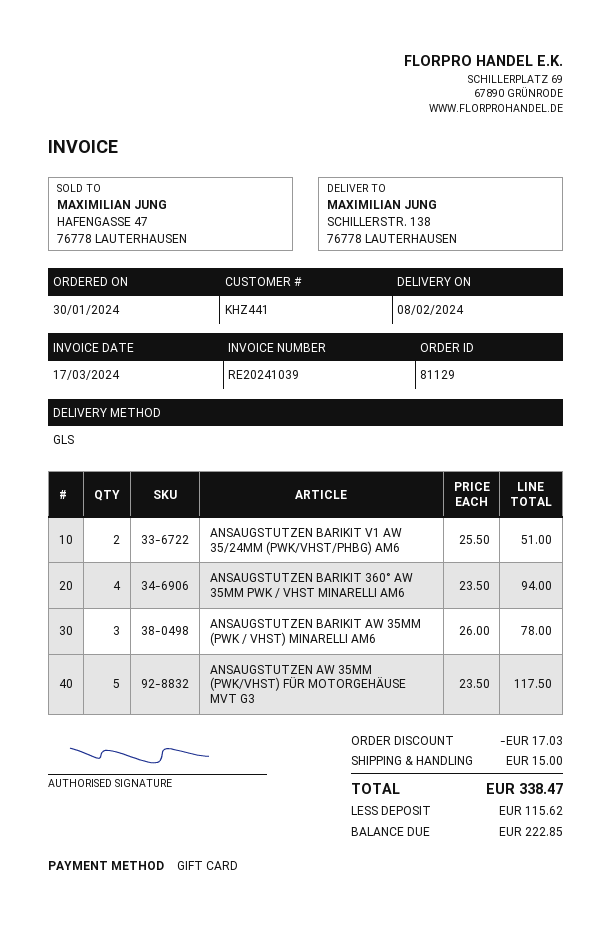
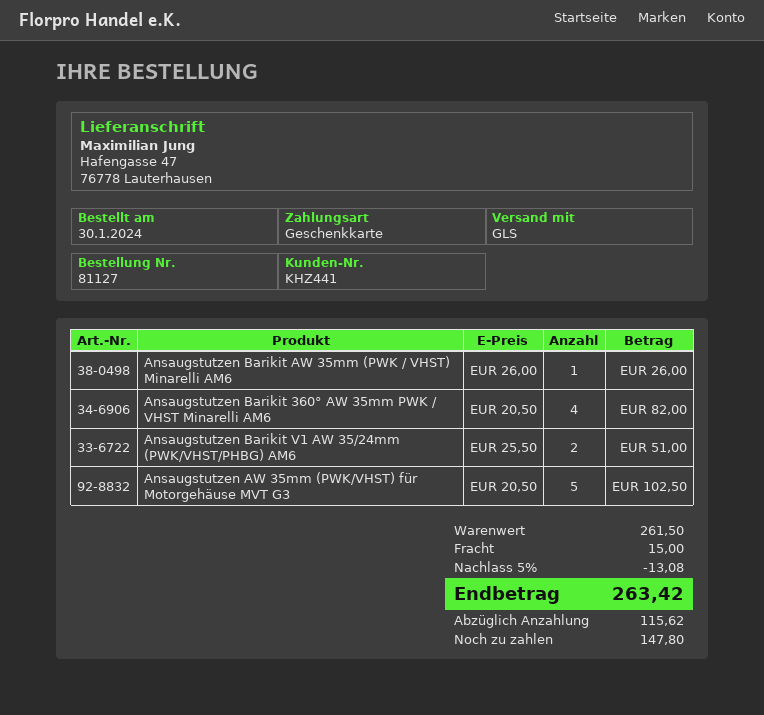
order number: 81129 -> 81127
ship to: SCHILLERSTR. 138, 76778 LAUTERHAUSEN -> Hafengasse 47, 76778 Lauterhausen
ANSAUGSTUTZEN BARIKIT 360° AW 35MM PWK / VHST MINARELLI AM6: 4 x 23.50 = 94.00 -> 4 x 20.50 = 82.00
ANSAUGSTUTZEN BARIKIT AW 35MM (PWK / VHST) MINARELLI AM6: 3 x 26.00 = 78.00 -> 1 x 26.00 = 26.00
ANSAUGSTUTZEN AW 35MM (PWK/VHST) FÜR MOTORGEHÄUSE MVT G3: 5 x 23.50 = 117.50 -> 5 x 20.50 = 102.50
discount: 17.03 -> 13.08
total: 338.47 -> 263.42
balance: 222.85 -> 147.80

